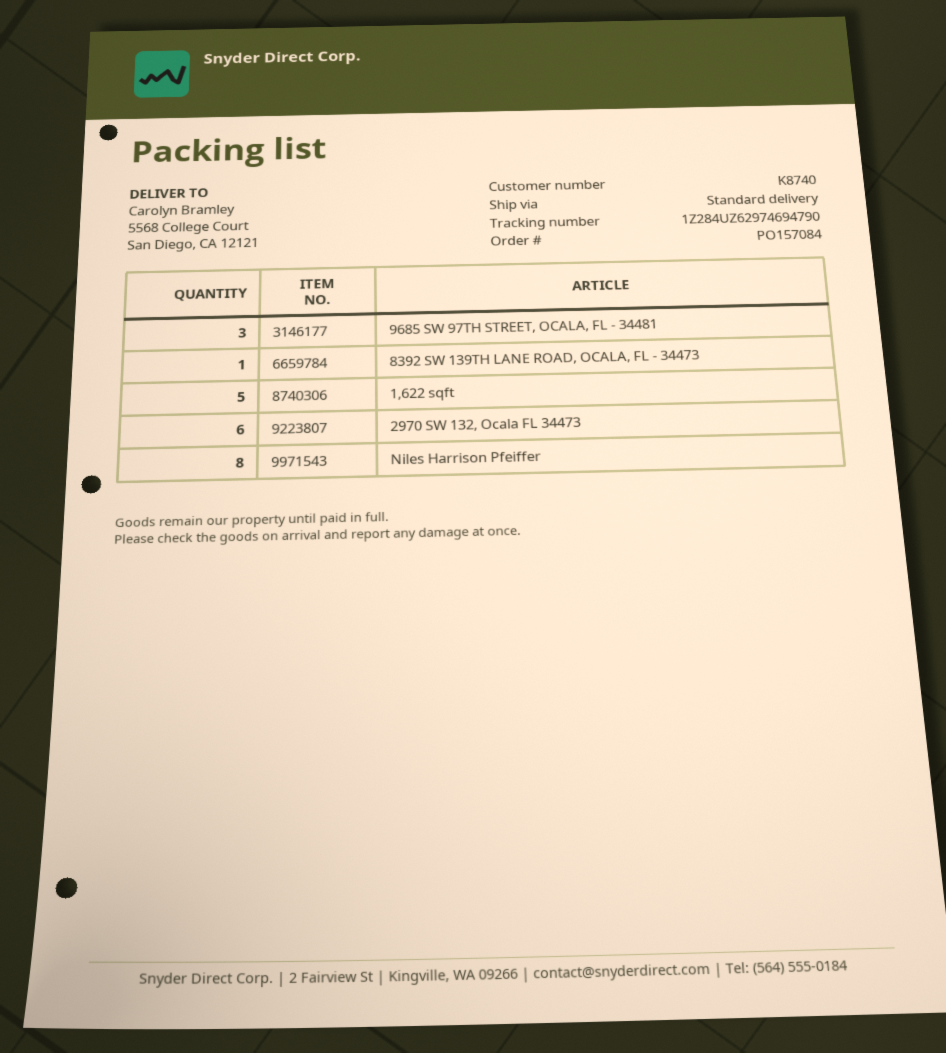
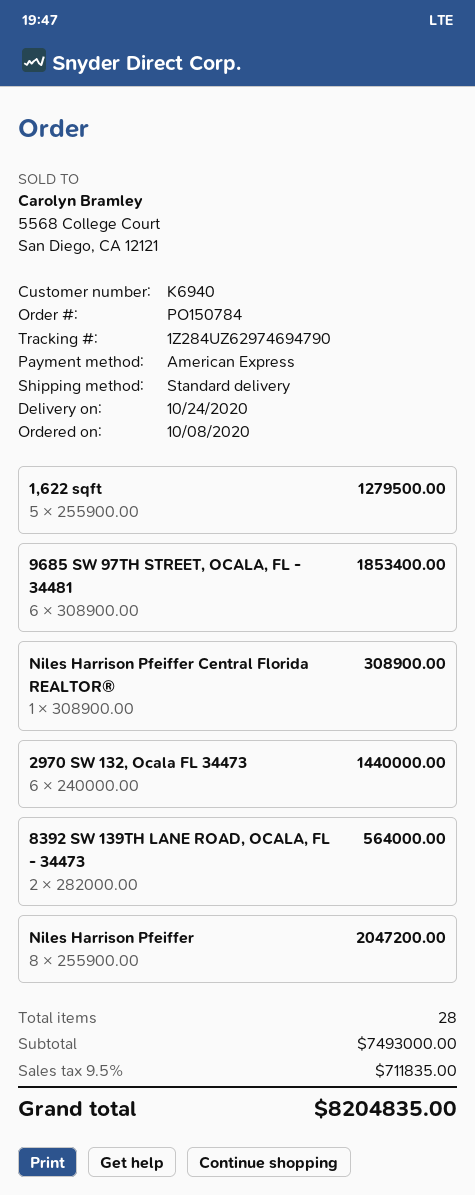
order number: PO157084 -> PO150784
customer number: K8740 -> K6940
9685 SW 97TH STREET, OCALA, FL - 34481: 3 -> 6
8392 SW 139TH LANE ROAD, OCALA, FL - 34473: 1 -> 2
Niles Harrison Pfeiffer Central Florida REALTOR®: none -> 1

